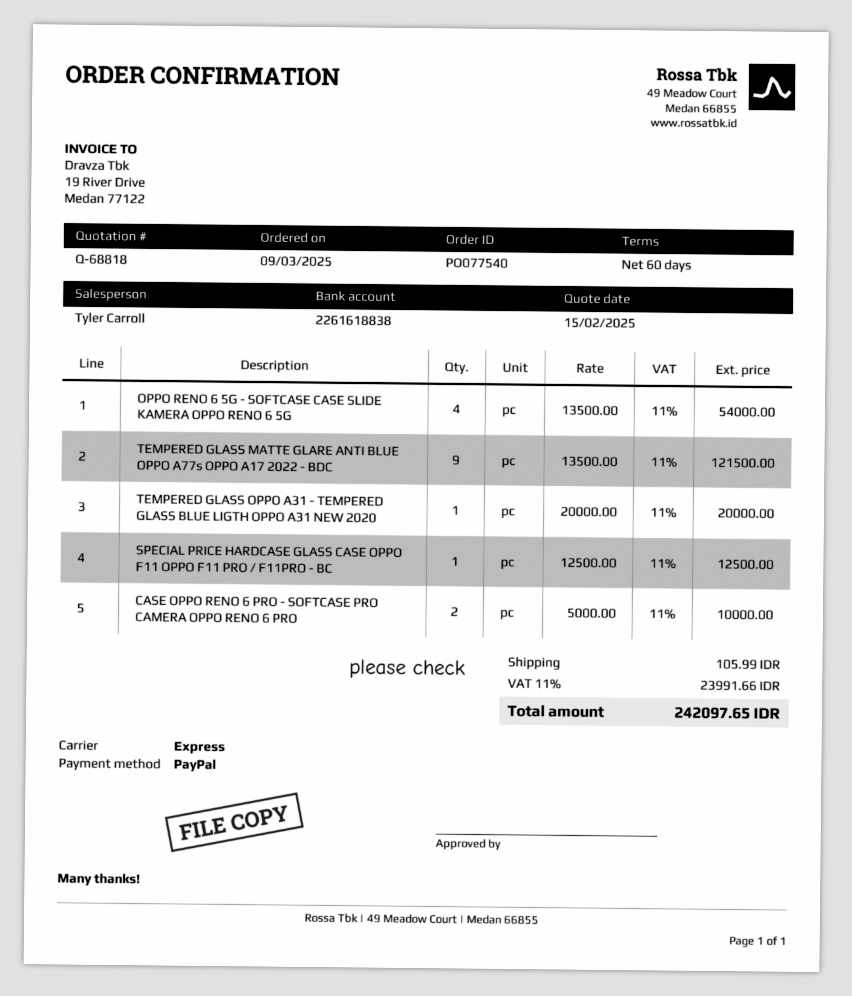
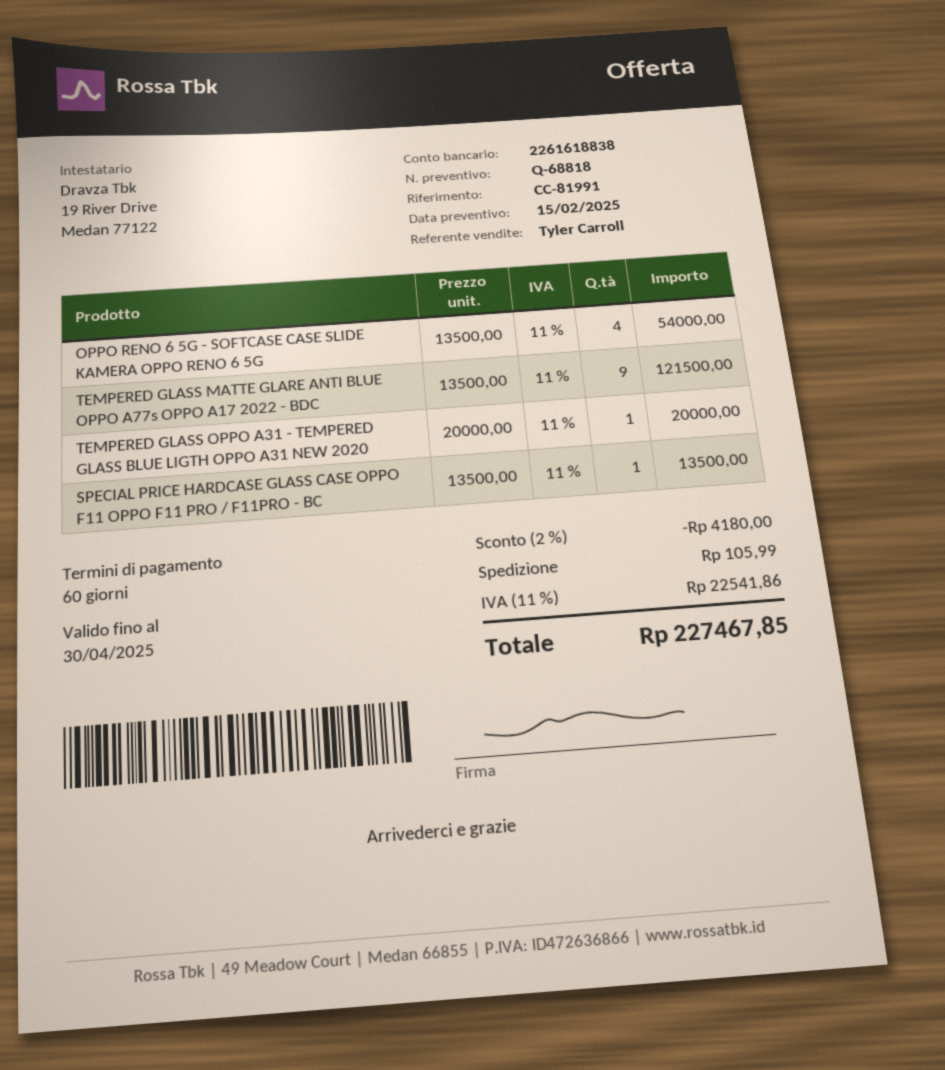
SPECIAL PRICE HARDCASE GLASS CASE OPPO F11 OPPO F11 PRO / F11PRO - BC: 1 x 12500.00 = 12500.00 -> 1 x 13500.00 = 13500.00
CASE OPPO RENO 6 PRO - SOFTCASE PRO CAMERA OPPO RENO 6 PRO: 2 x 5000.00 = 10000.00 -> none
discount: none -> 2% = 4180.00
tax: 11% = 23991.66 -> 11% = 22541.86
total: 242097.65 -> 227467.85

